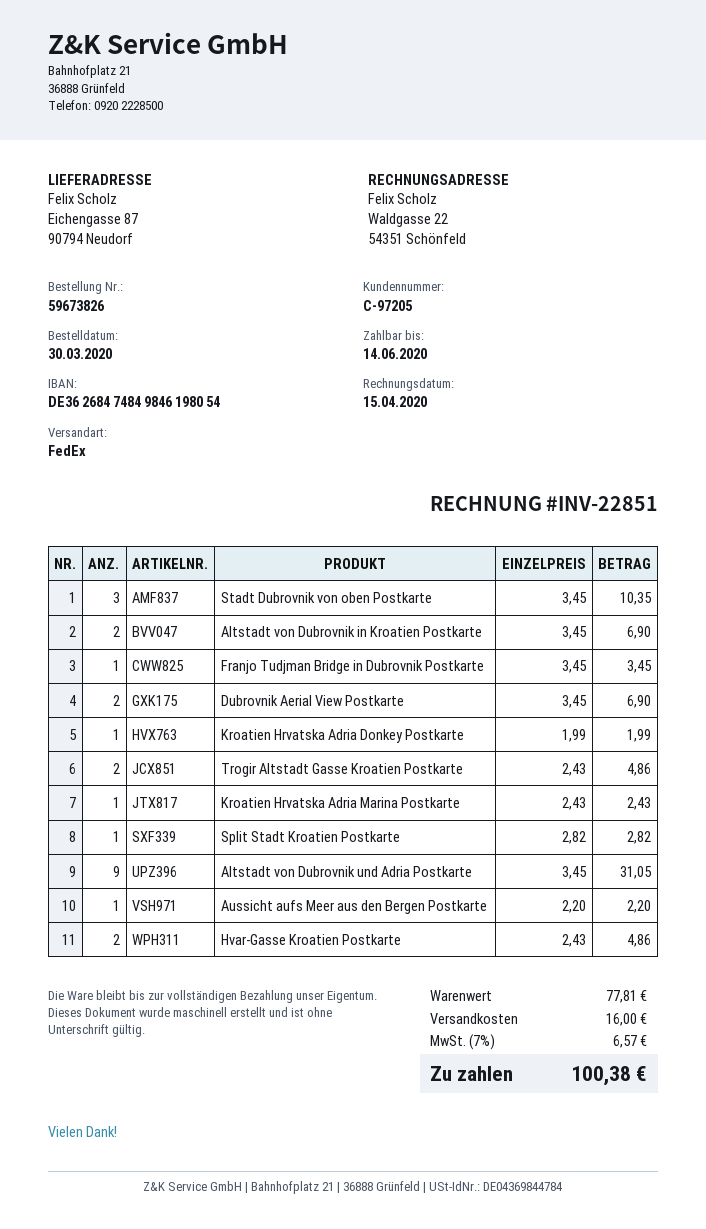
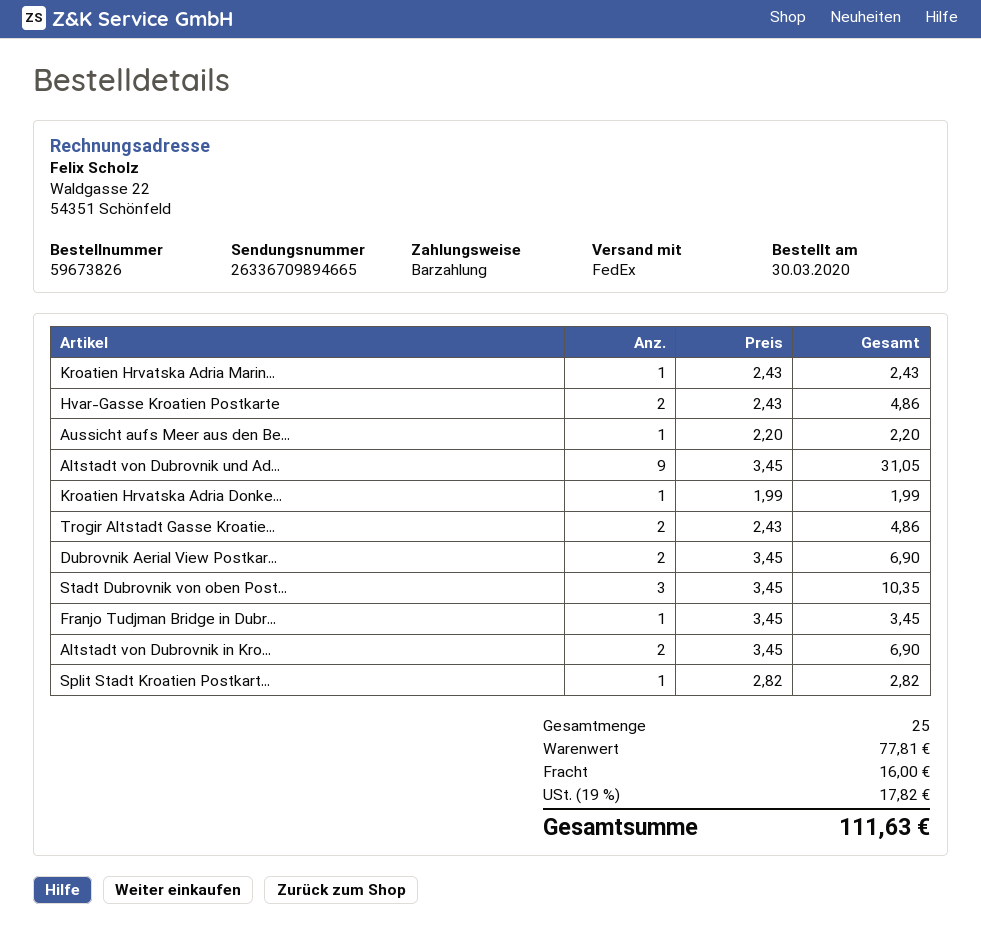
tax: 7% = 6.57 -> 19% = 17.82
total: 100.38 -> 111.63

